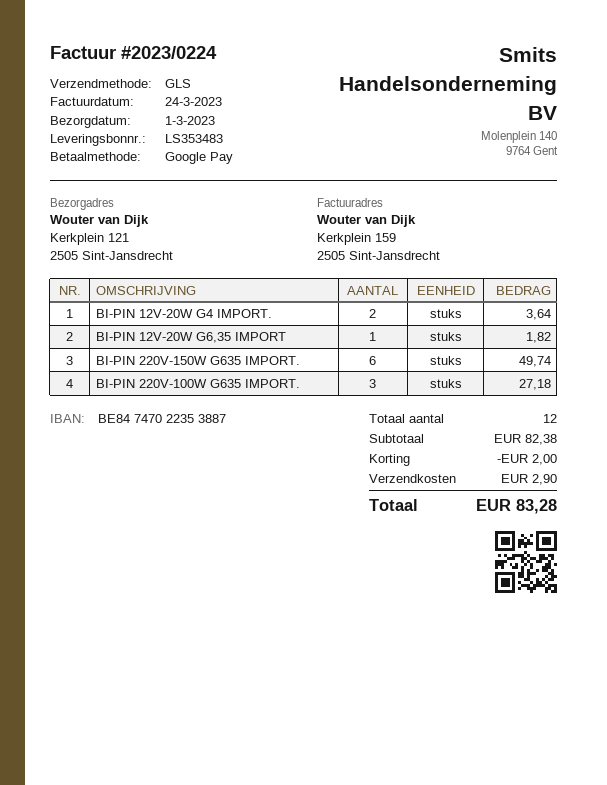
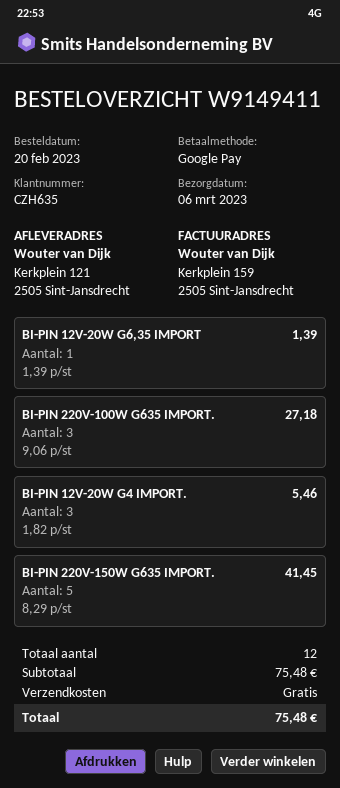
delivery date: 2023-03-01 -> 2023-03-06
BI-PIN 12V-20W G4 IMPORT.: 2 for 3.64 -> 3 for 5.46
BI-PIN 12V-20W G6,35 IMPORT: 1 for 1.82 -> 1 for 1.39
BI-PIN 220V-150W G635 IMPORT.: 6 for 49.74 -> 5 for 41.45
subtotal: 82.38 -> 75.48
discount: 2.00 -> none
shipping: 2.90 -> 0.00
total: 83.28 -> 75.48

